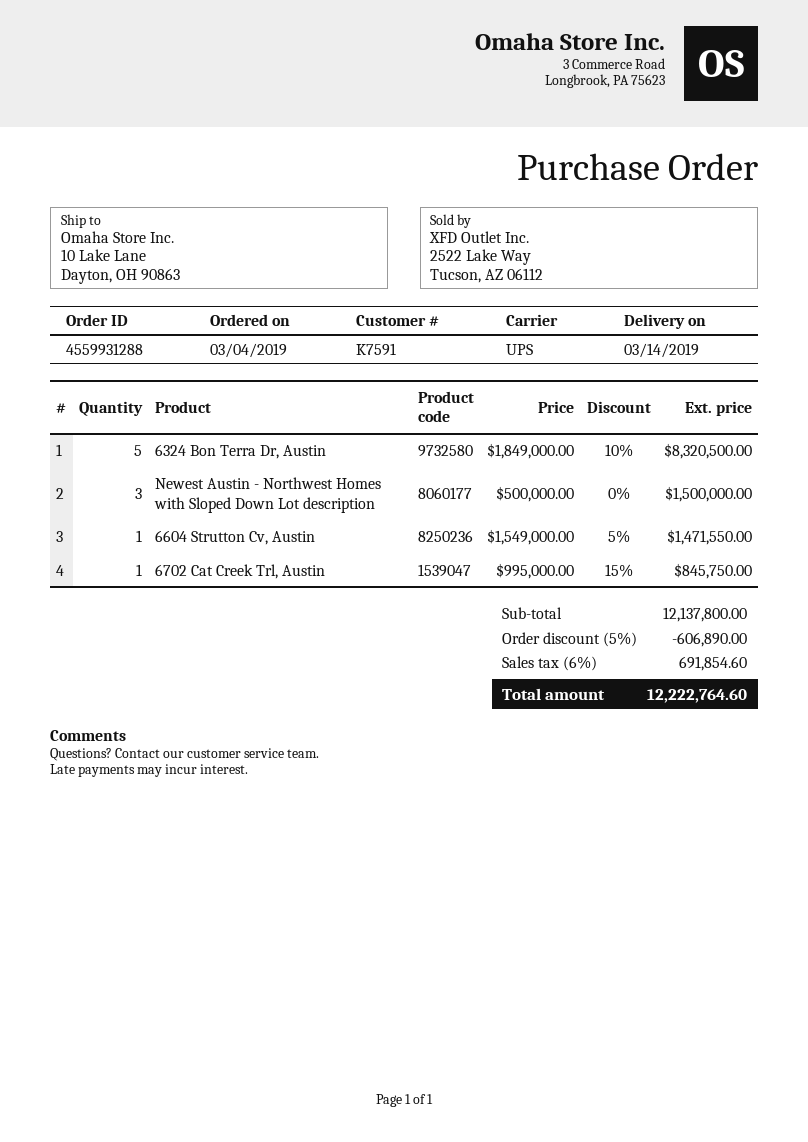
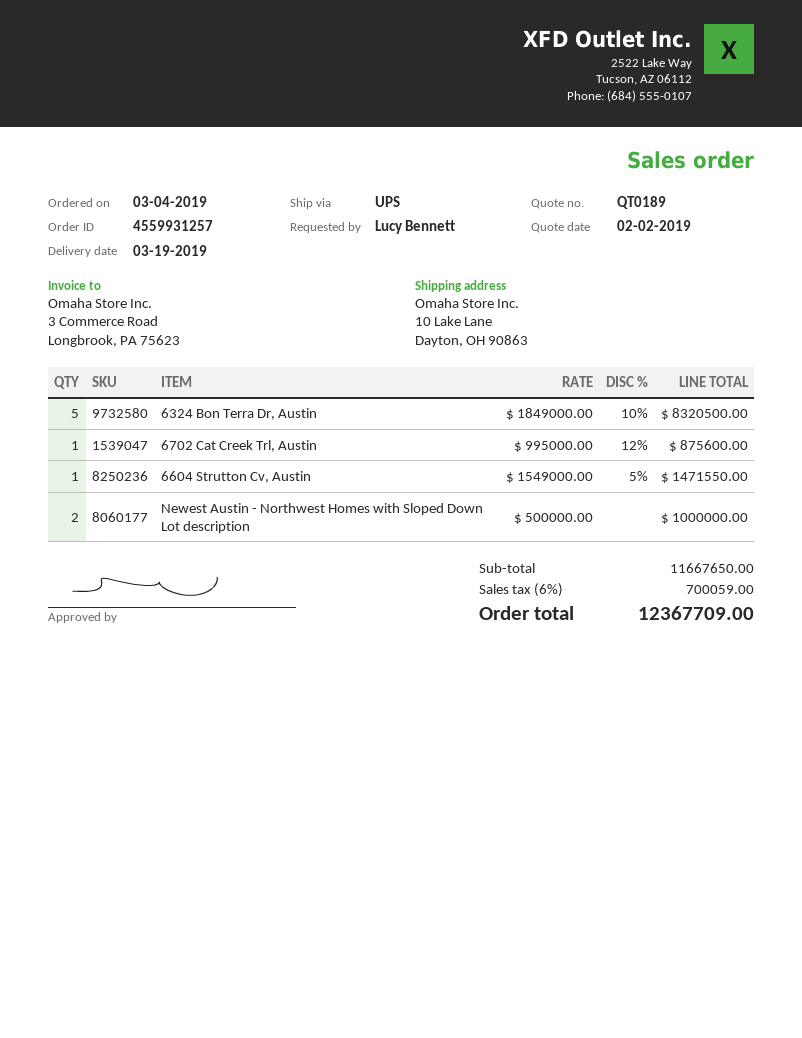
order number: 4559931288 -> 4559931257
delivery date: 2019-03-14 -> 2019-03-19
Newest Austin - Northwest Homes with Sloped Down Lot description: 3 x 500000.00 = 1500000.00 -> 2 x 500000.00 = 1000000.00
6702 Cat Creek Trl, Austin: 1 x 995000.00 - 15% = 845750.00 -> 1 x 995000.00 - 12% = 875600.00
subtotal: 12137800.00 -> 11667650.00
discount: 5% = 606890.00 -> none
tax: 6% = 691854.60 -> 6% = 700059.00
total: 12222764.60 -> 12367709.00

